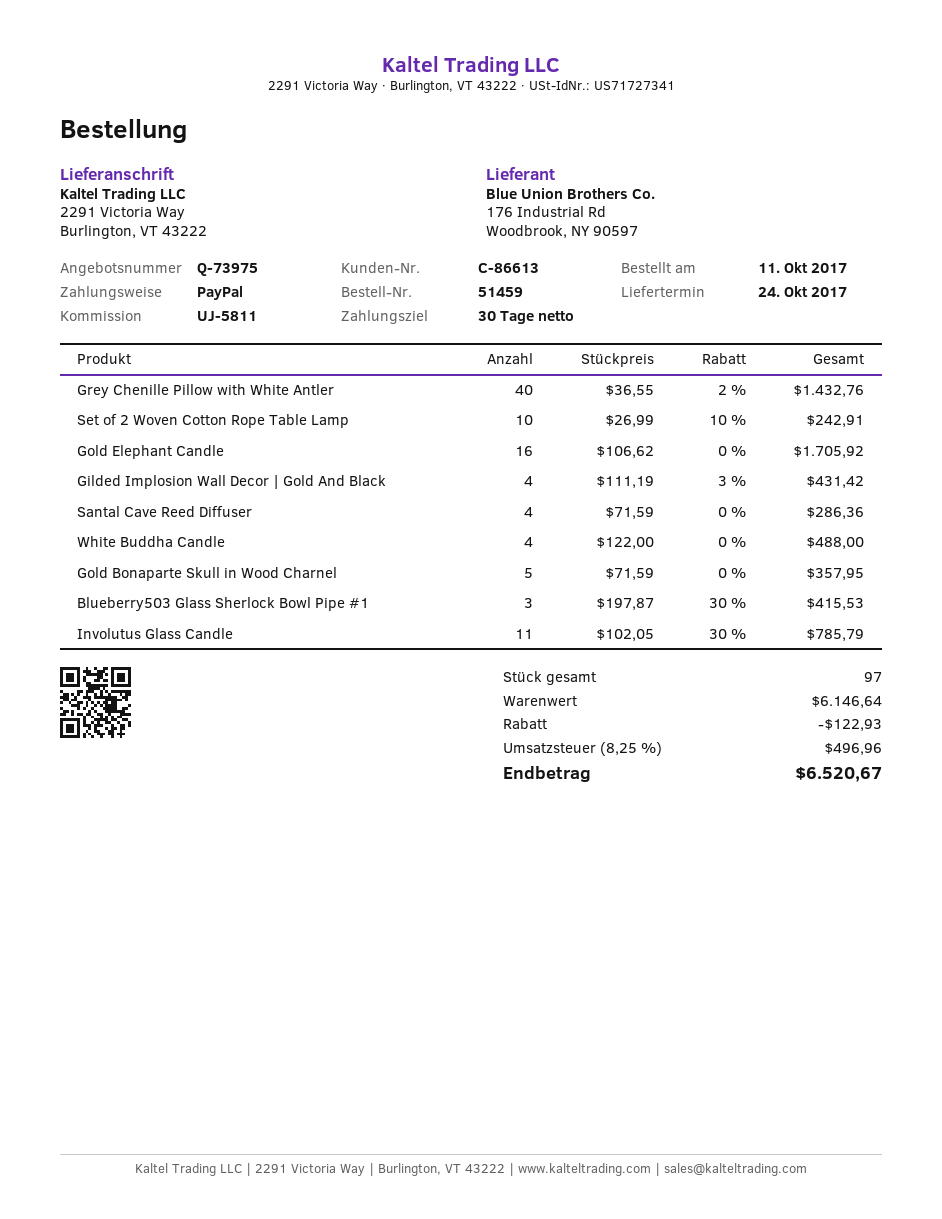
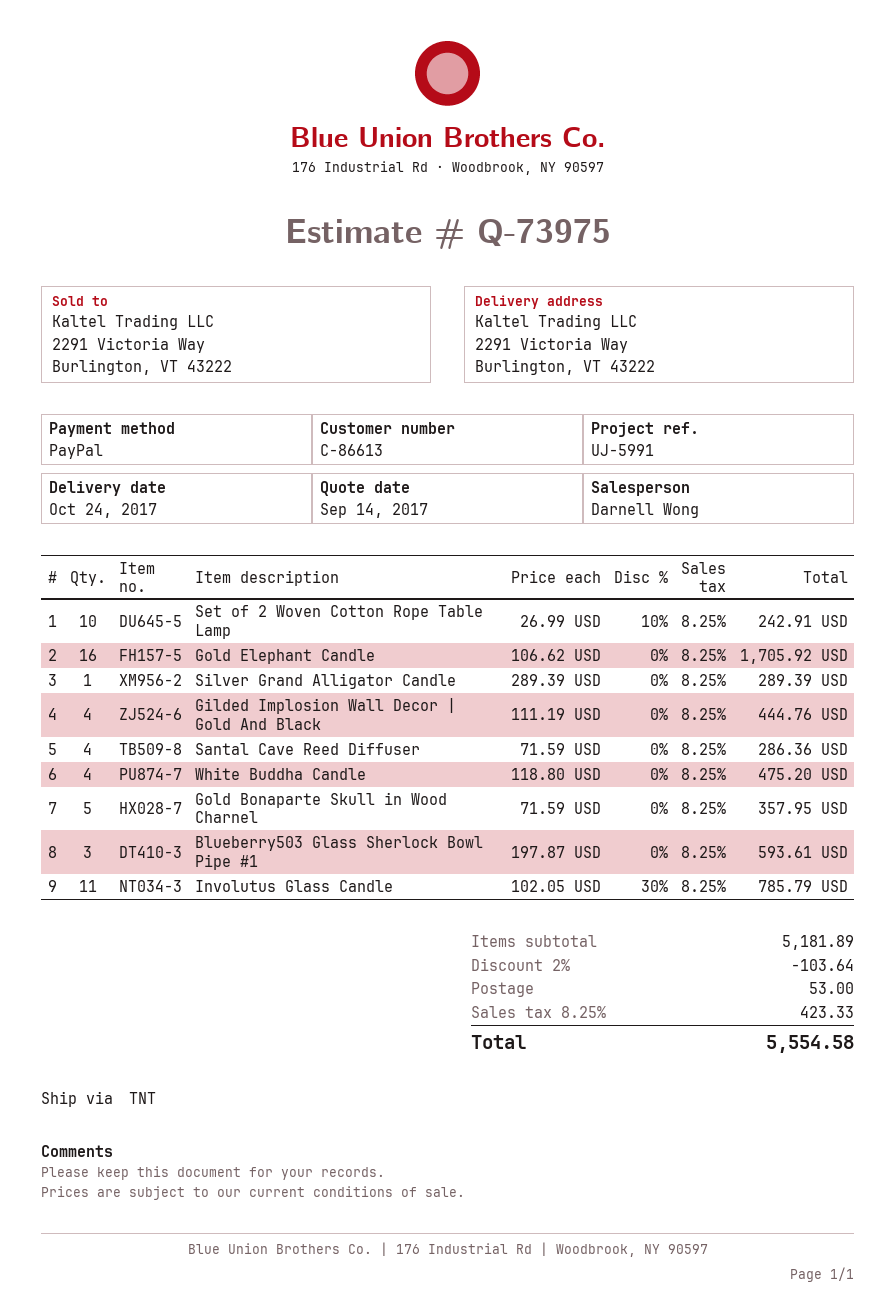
reference: UJ-5811 -> UJ-5991
Grey Chenille Pillow with White Antler: 40 x 36.55 - 2% = 1432.76 -> none
Gilded Implosion Wall Decor | Gold And Black: 4 x 111.19 - 3% = 431.42 -> 4 x 111.19 = 444.76
White Buddha Candle: 4 x 122.00 = 488.00 -> 4 x 118.80 = 475.20
Blueberry503 Glass Sherlock Bowl Pipe #1: 3 x 197.87 - 30% = 415.53 -> 3 x 197.87 = 593.61
Silver Grand Alligator Candle: none -> 1 x 289.39 = 289.39
subtotal: 6146.64 -> 5181.89
discount: 122.93 -> 103.64
shipping: none -> 53.00
tax: 8.25% = 496.96 -> 8.25% = 423.33
total: 6520.67 -> 5554.58

